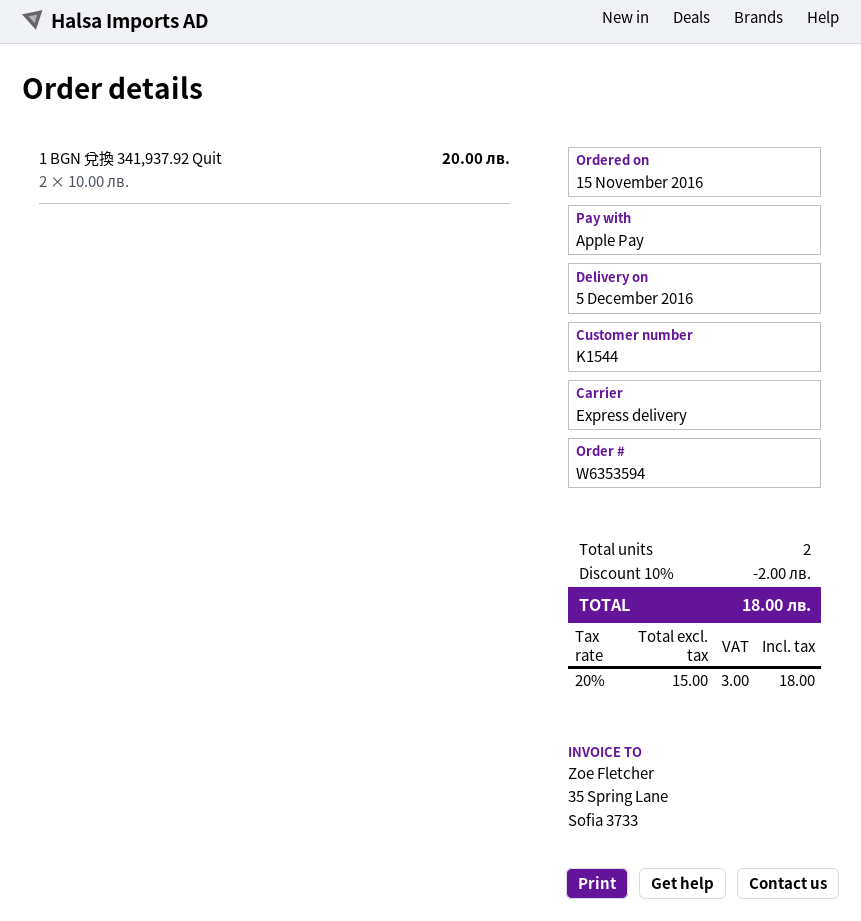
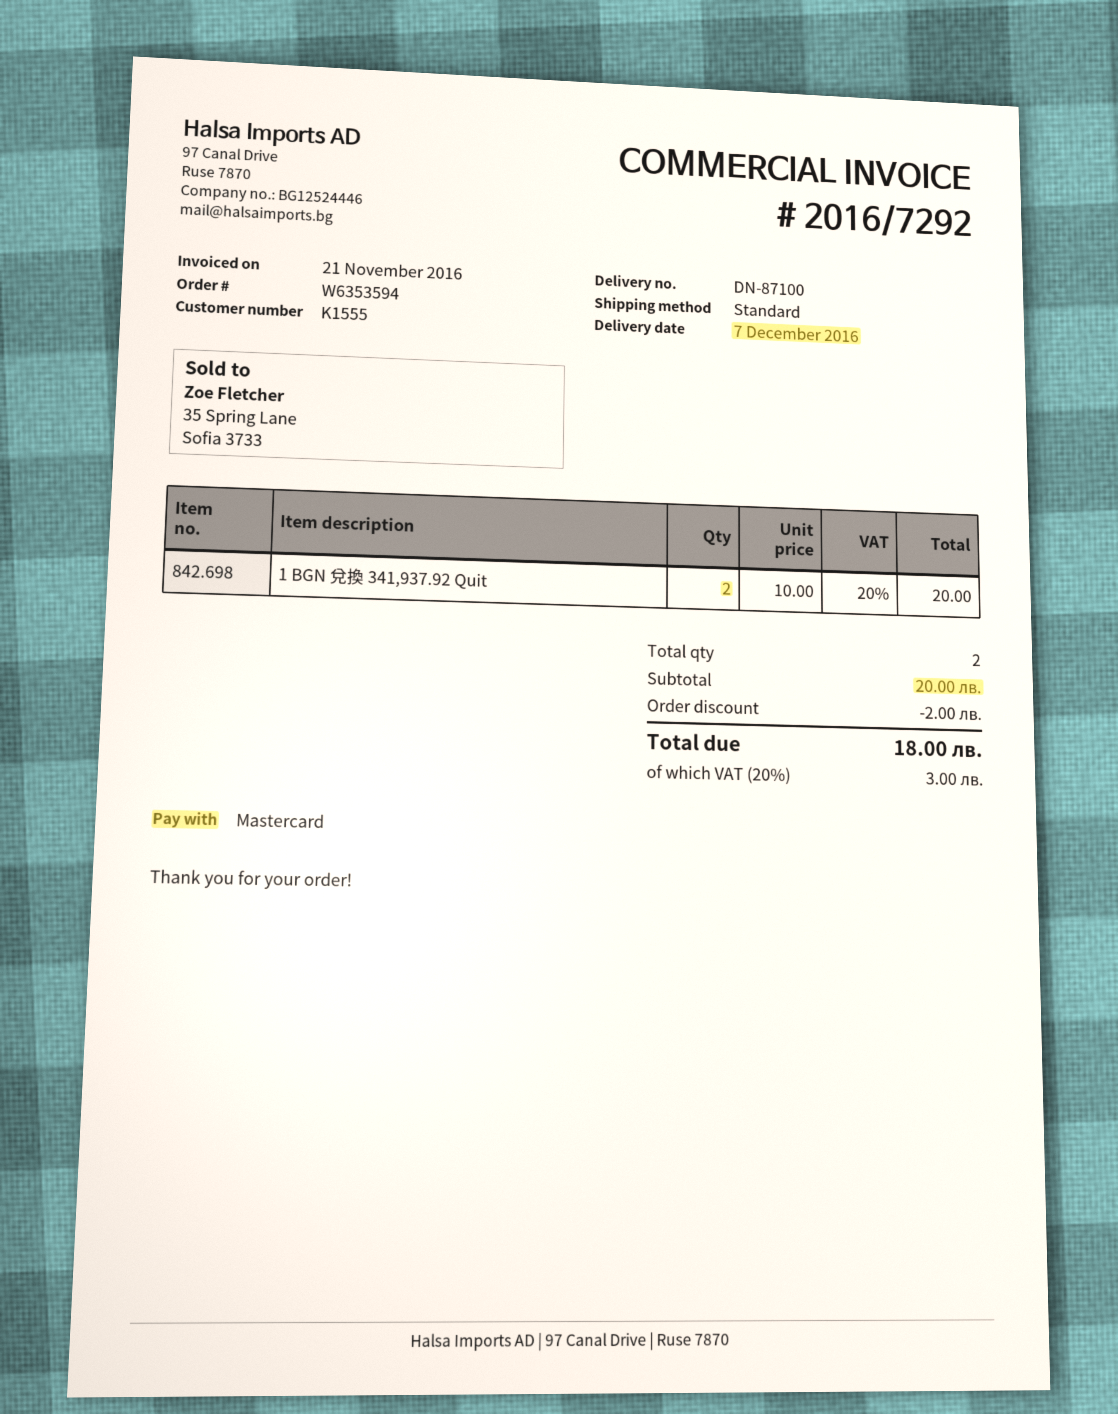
delivery date: 2016-12-05 -> 2016-12-07
customer number: K1544 -> K1555
payment method: Apple Pay -> Mastercard
shipping method: express -> standard

